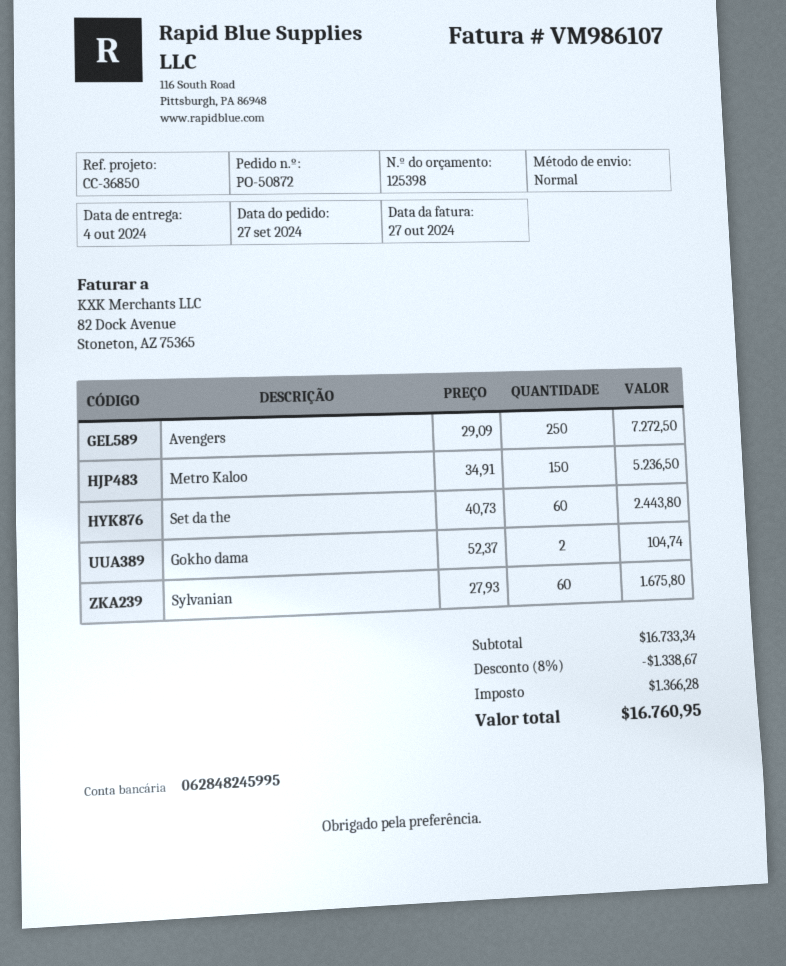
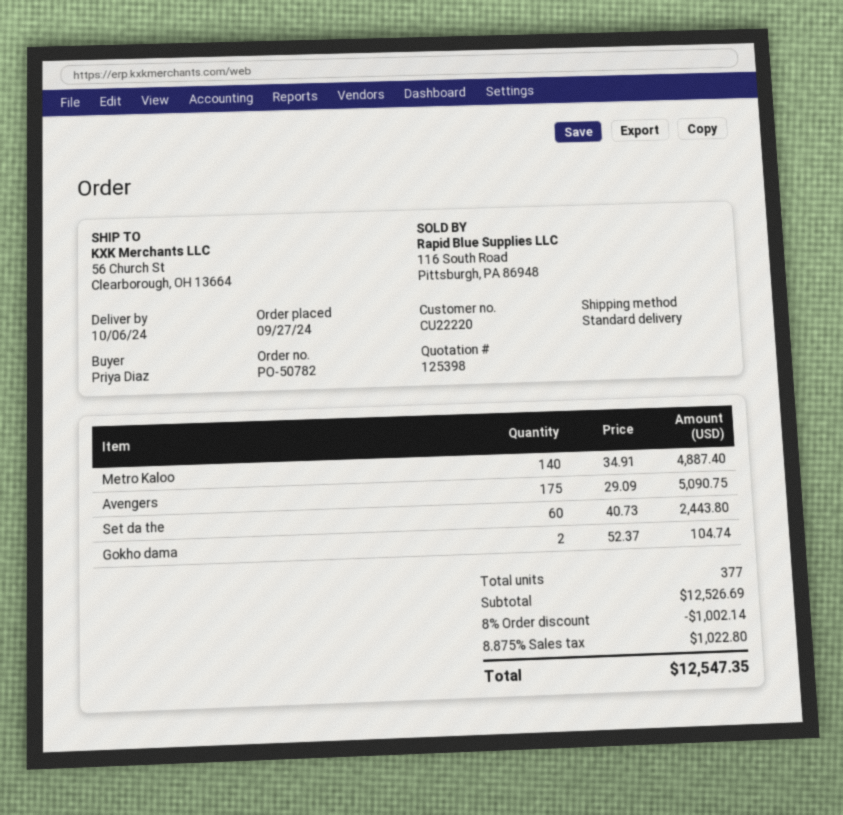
order number: PO-50872 -> PO-50782
delivery date: 2024-10-04 -> 2024-10-06
Avengers: 250 x 29.09 = 7272.50 -> 175 x 29.09 = 5090.75
Metro Kaloo: 150 x 34.91 = 5236.50 -> 140 x 34.91 = 4887.40
Sylvanian: 60 x 27.93 = 1675.80 -> none
subtotal: 16733.34 -> 12526.69
discount: 8% = 1338.67 -> 8% = 1002.14
tax: 1366.28 -> 1022.80
total: 16760.95 -> 12547.35

